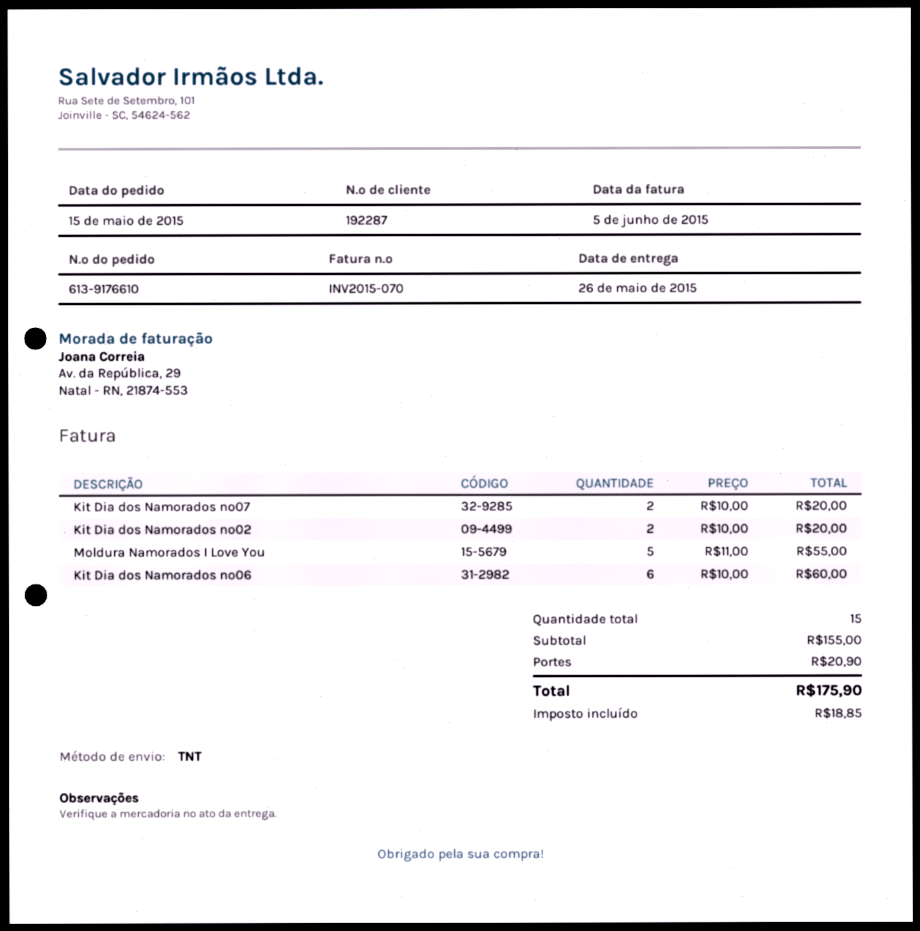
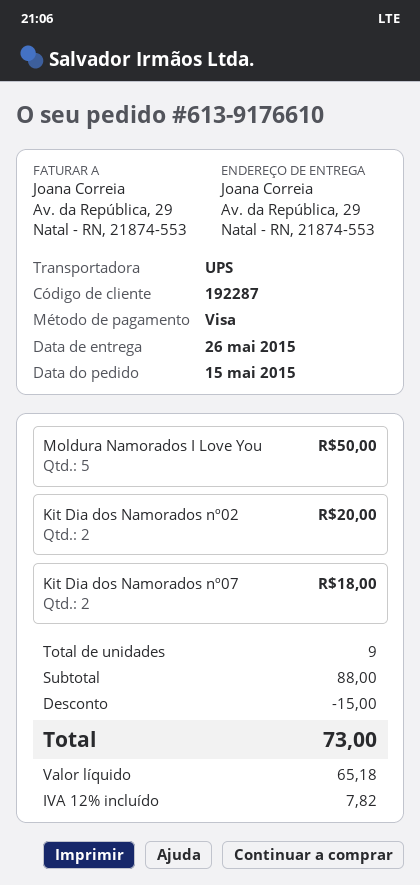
shipping method: TNT -> UPS
Kit Dia dos Namorados nº07: 2 for 20.00 -> 2 for 18.00
Moldura Namorados I Love You: 5 for 55.00 -> 5 for 50.00
Kit Dia dos Namorados nº06: 6 for 60.00 -> none
total quantity: 15 -> 9
subtotal: 155.00 -> 88.00
discount: none -> 15.00
shipping: 20.90 -> none
tax: 18.85 -> 7.82
total: 175.90 -> 73.00

